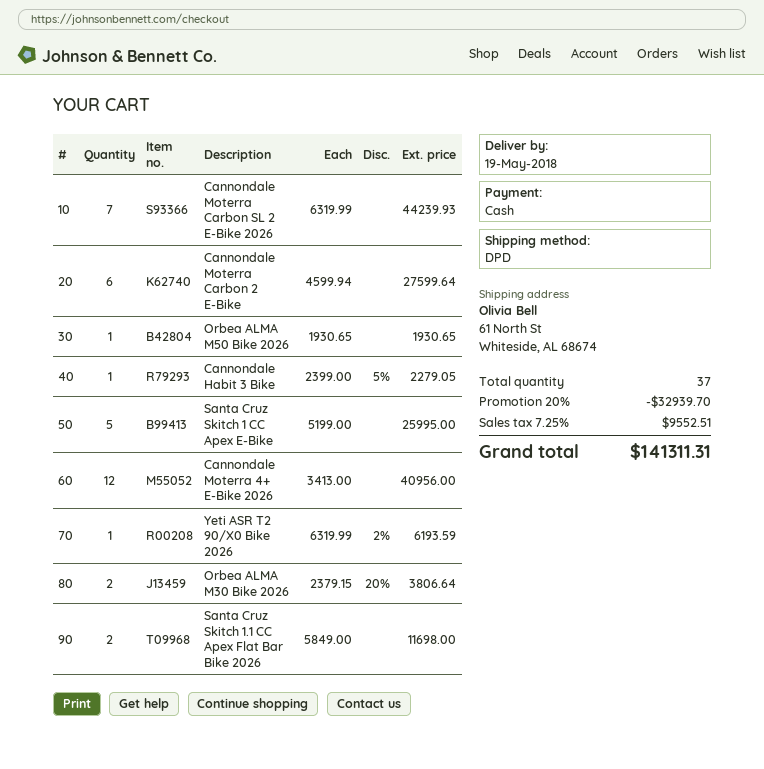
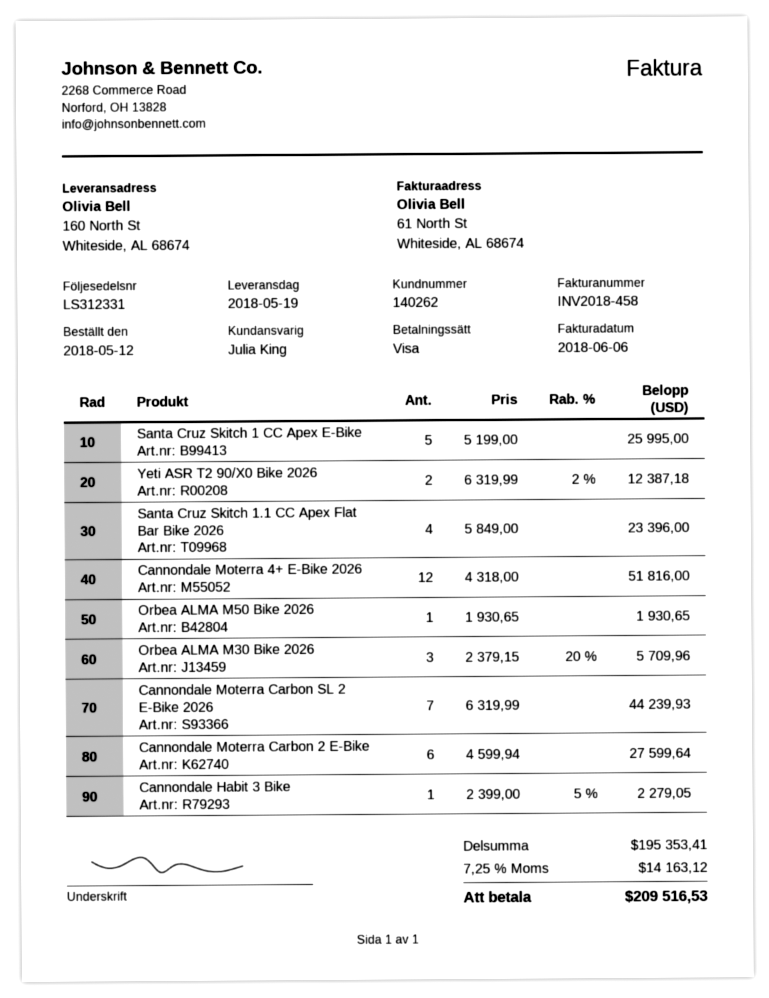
payment method: cash -> Visa
ship to: 61 North St, Whiteside, AL 68674 -> 160 North St, Whiteside, AL 68674
Cannondale Moterra 4+ E-Bike 2026: 12 x 3413.00 = 40956.00 -> 12 x 4318.00 = 51816.00
Yeti ASR T2 90/X0 Bike 2026: 1 x 6319.99 - 2% = 6193.59 -> 2 x 6319.99 - 2% = 12387.18
Orbea ALMA M30 Bike 2026: 2 x 2379.15 - 20% = 3806.64 -> 3 x 2379.15 - 20% = 5709.96
Santa Cruz Skitch 1.1 CC Apex Flat Bar Bike 2026: 2 x 5849.00 = 11698.00 -> 4 x 5849.00 = 23396.00
discount: 20% = 32939.70 -> none
tax: 7.25% = 9552.51 -> 7.25% = 14163.12
total: 141311.31 -> 209516.53

